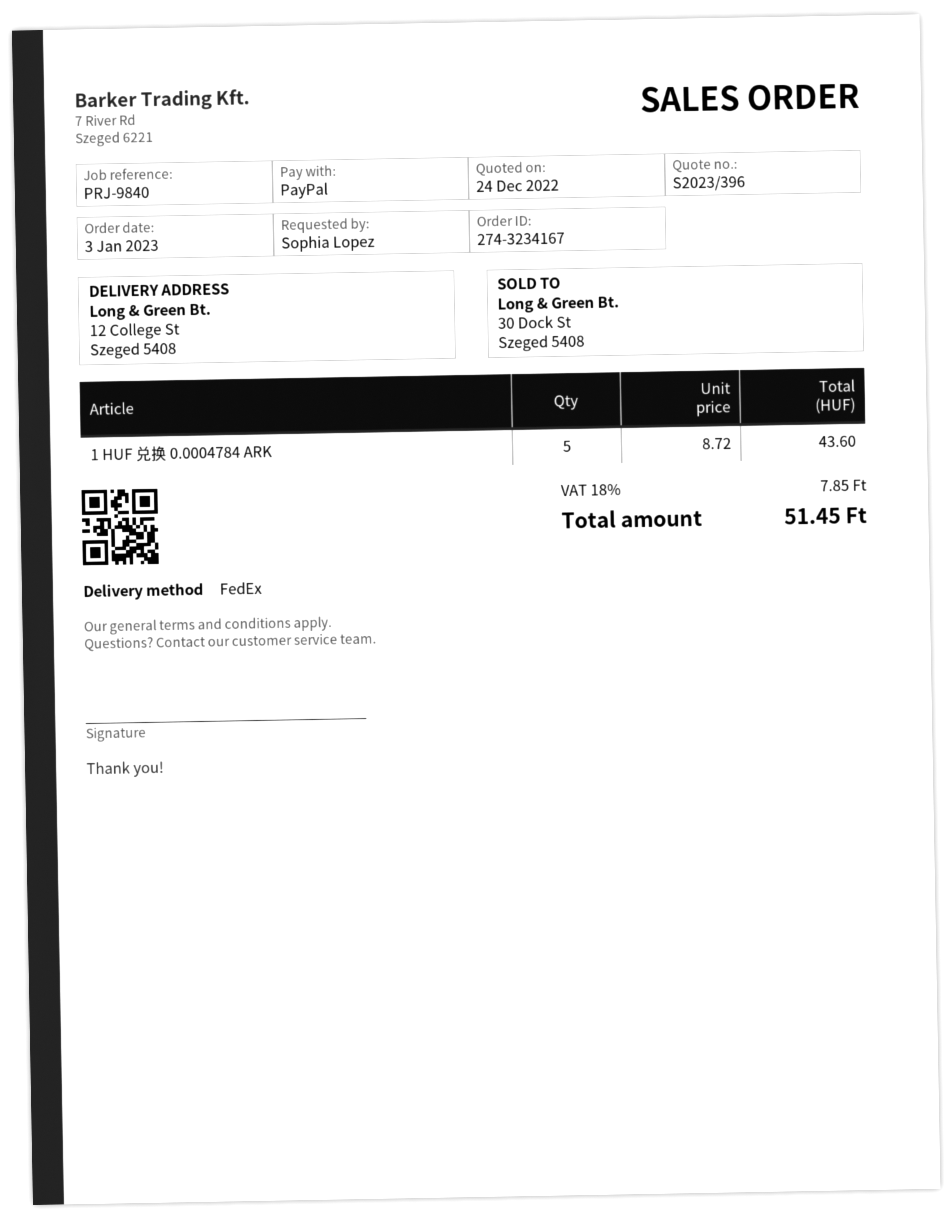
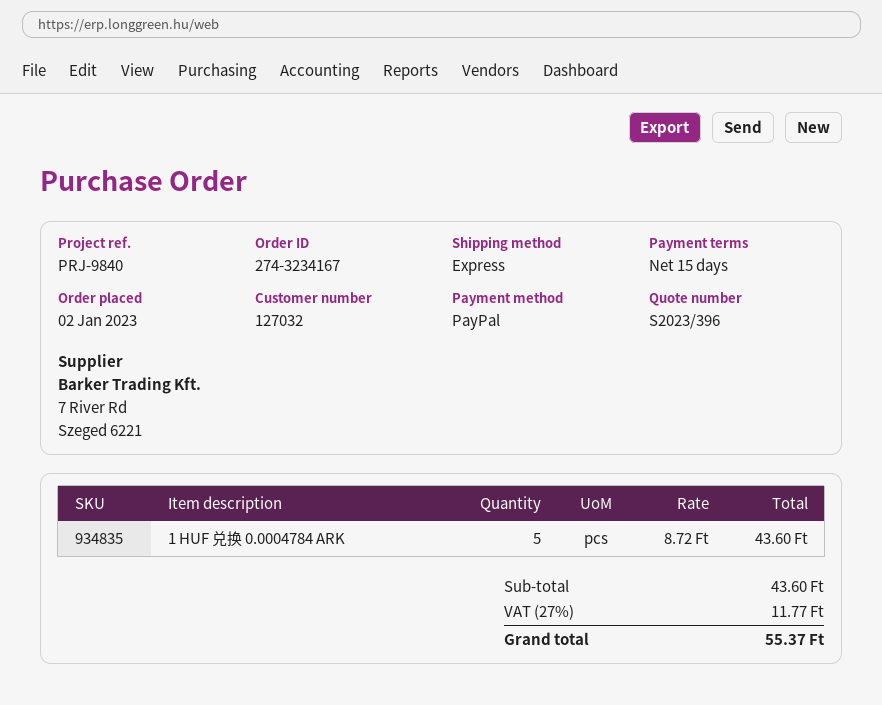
order date: 2023-01-03 -> 2023-01-02
shipping method: FedEx -> express
tax: 18% = 7.85 -> 27% = 11.77
total: 51.45 -> 55.37

